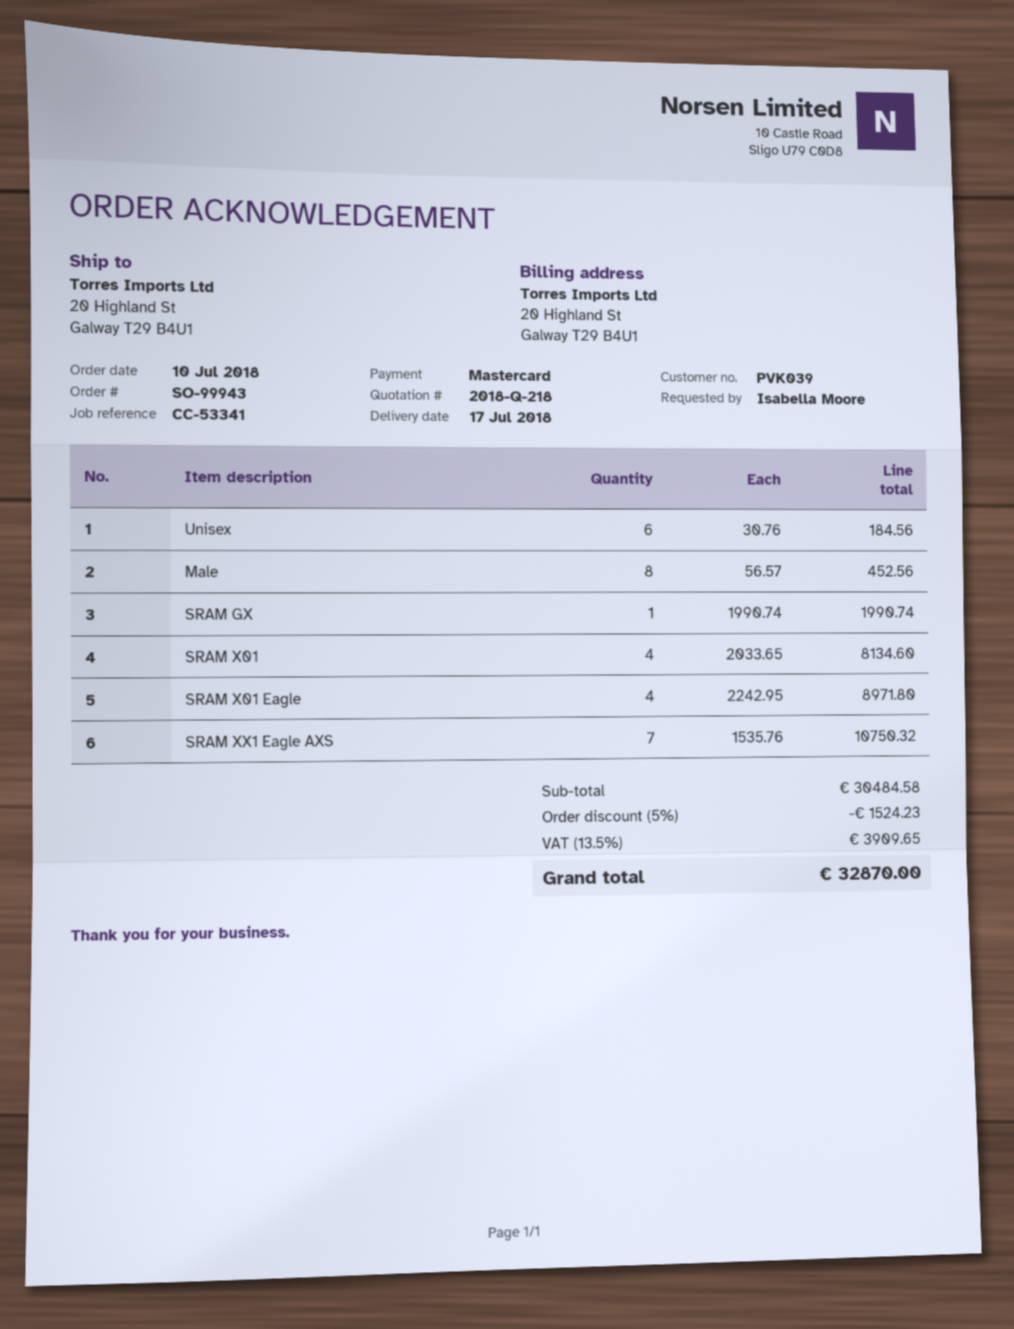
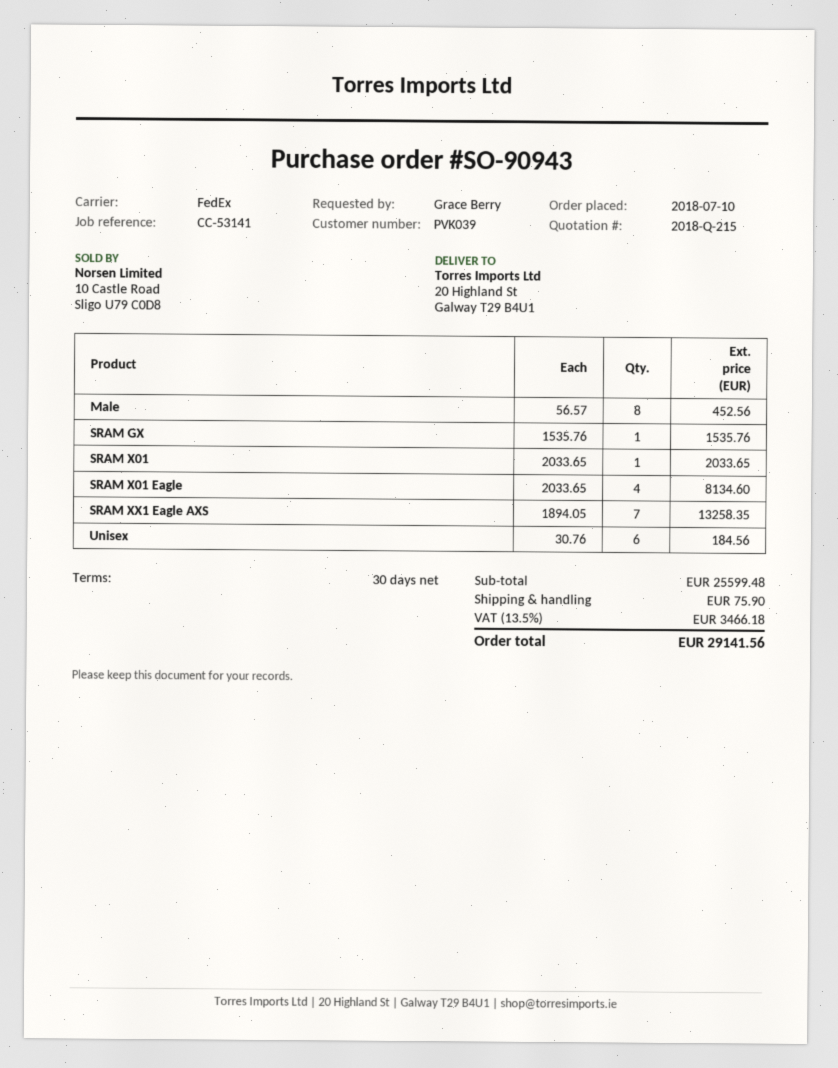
quote number: 2018-Q-218 -> 2018-Q-215
order number: SO-99943 -> SO-90943
reference: CC-53341 -> CC-53141
ordered by: Isabella Moore -> Grace Berry
SRAM GX: 1 x 1990.74 = 1990.74 -> 1 x 1535.76 = 1535.76
SRAM X01: 4 x 2033.65 = 8134.60 -> 1 x 2033.65 = 2033.65
SRAM X01 Eagle: 4 x 2242.95 = 8971.80 -> 4 x 2033.65 = 8134.60
SRAM XX1 Eagle AXS: 7 x 1535.76 = 10750.32 -> 7 x 1894.05 = 13258.35
subtotal: 30484.58 -> 25599.48
discount: 5% = 1524.23 -> none
shipping: none -> 75.90
tax: 13.5% = 3909.65 -> 13.5% = 3466.18
total: 32870.00 -> 29141.56

